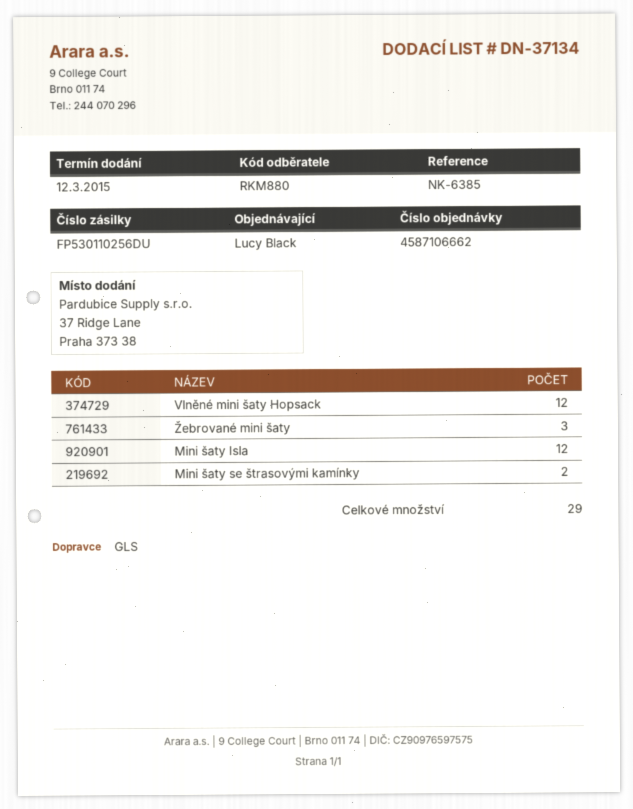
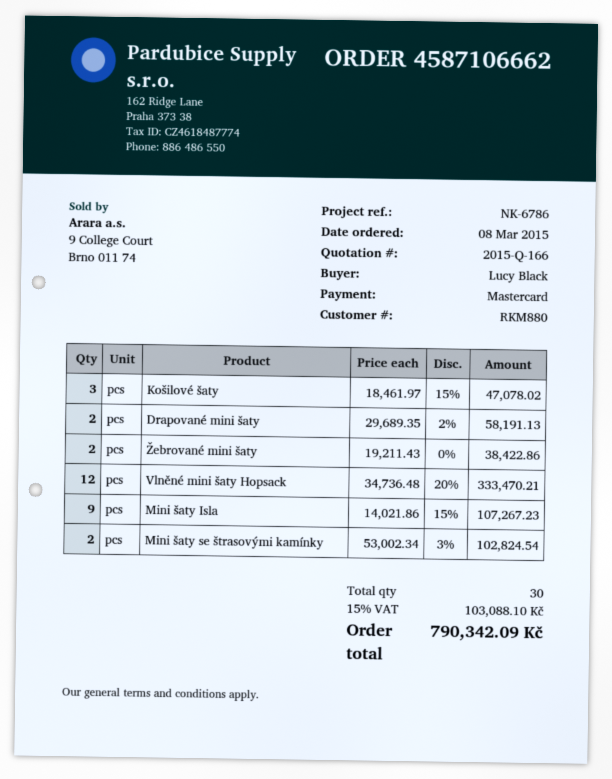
reference: NK-6385 -> NK-6786
Žebrované mini šaty: 3 -> 2
Mini šaty Isla: 12 -> 9
Košilové šaty: none -> 3
Drapované mini šaty: none -> 2
total quantity: 29 -> 30

